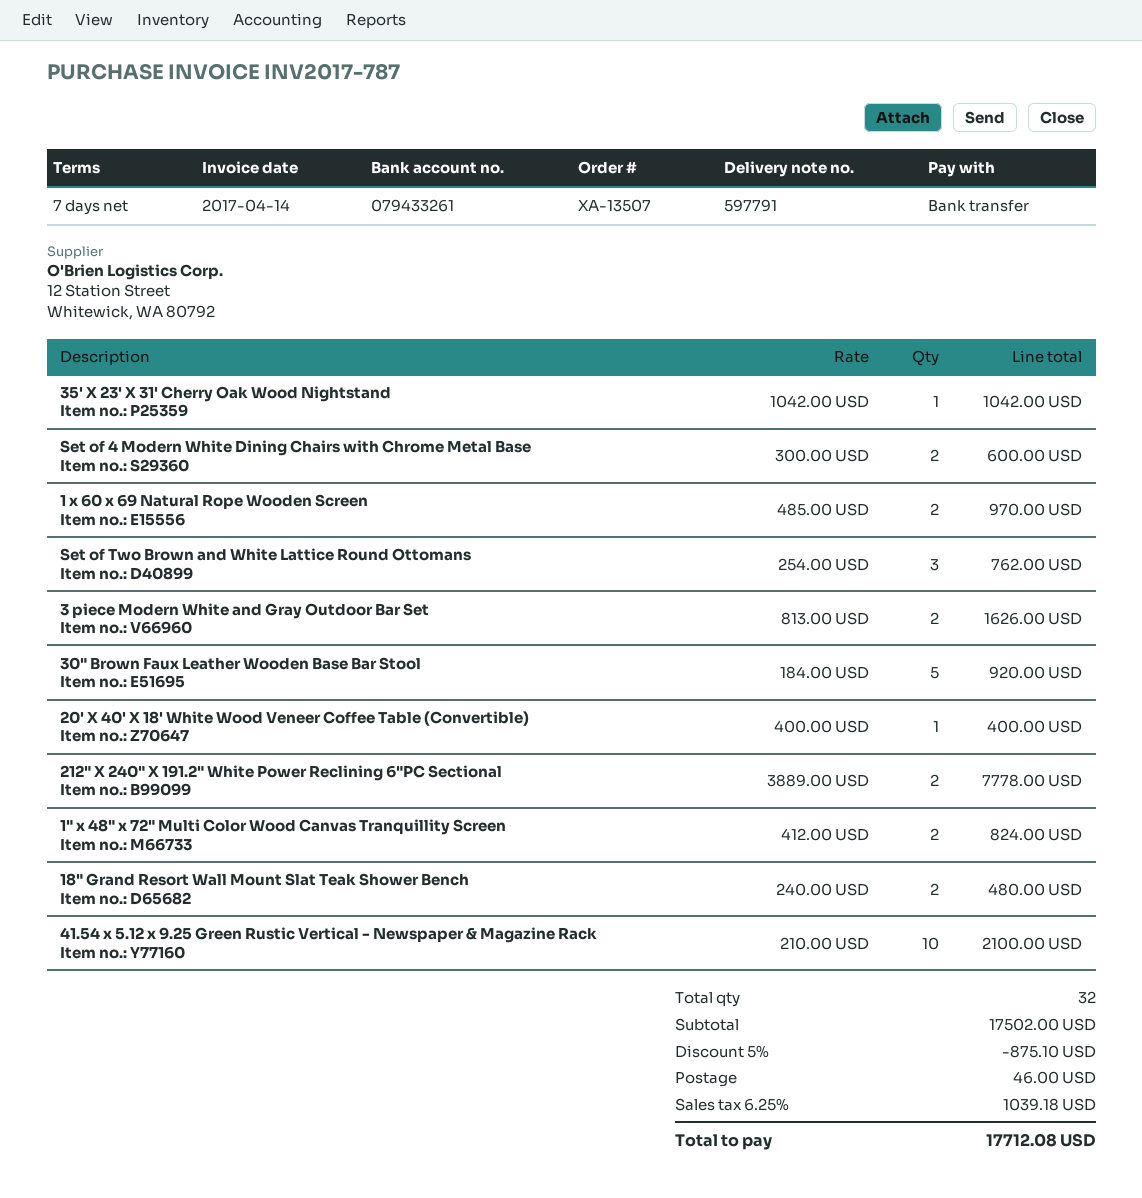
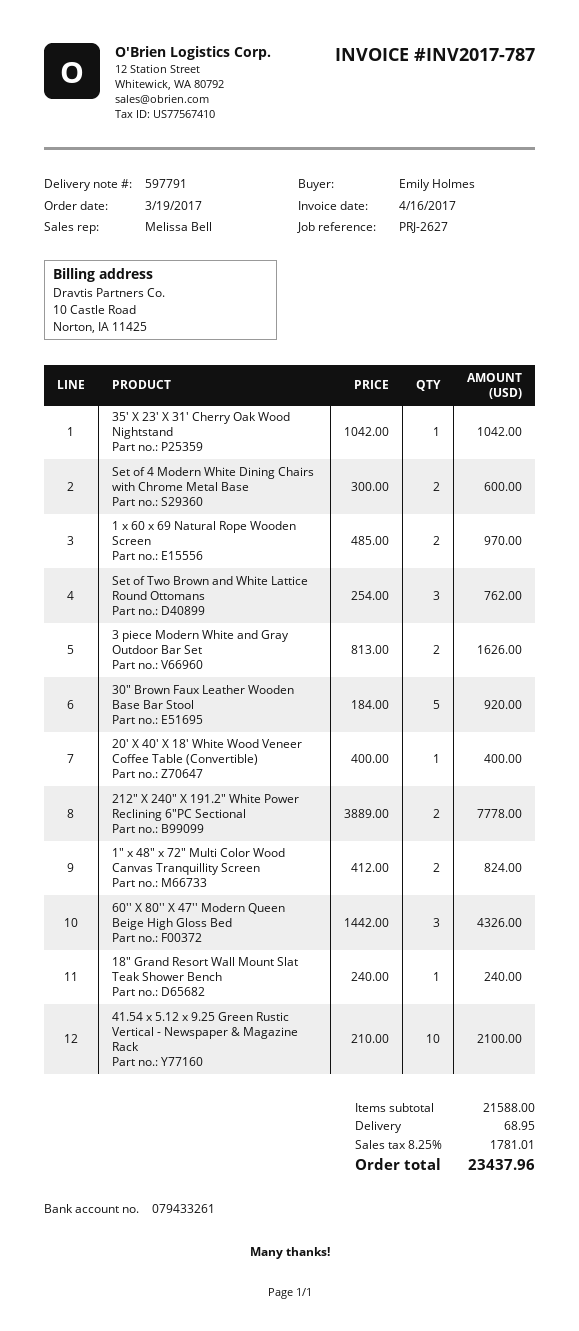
invoice date: 2017-04-14 -> 2017-04-16
18" Grand Resort Wall Mount Slat Teak Shower Bench: 2 x 240.00 = 480.00 -> 1 x 240.00 = 240.00
60'' X 80'' X 47'' Modern Queen Beige High Gloss Bed: none -> 3 x 1442.00 = 4326.00
subtotal: 17502.00 -> 21588.00
discount: 5% = 875.10 -> none
shipping: 46.00 -> 68.95
tax: 6.25% = 1039.18 -> 8.25% = 1781.01
total: 17712.08 -> 23437.96

